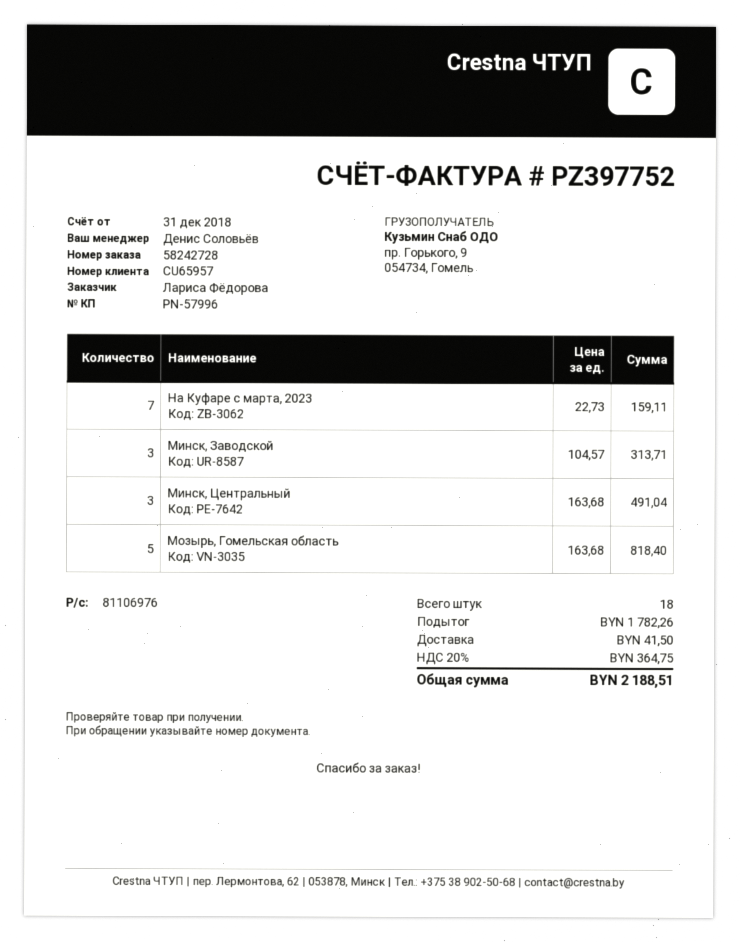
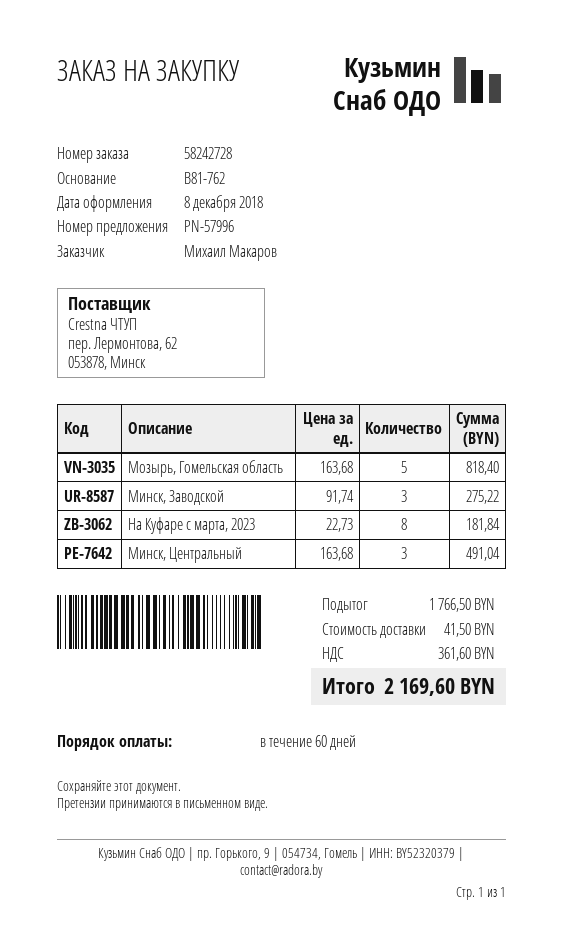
ordered by: Лариса Фёдорова -> Михаил Макаров
На Куфаре с марта, 2023: 7 x 22.73 = 159.11 -> 8 x 22.73 = 181.84
Минск, Заводской: 3 x 104.57 = 313.71 -> 3 x 91.74 = 275.22
subtotal: 1782.26 -> 1766.50
tax: 364.75 -> 361.60
total: 2188.51 -> 2169.60

